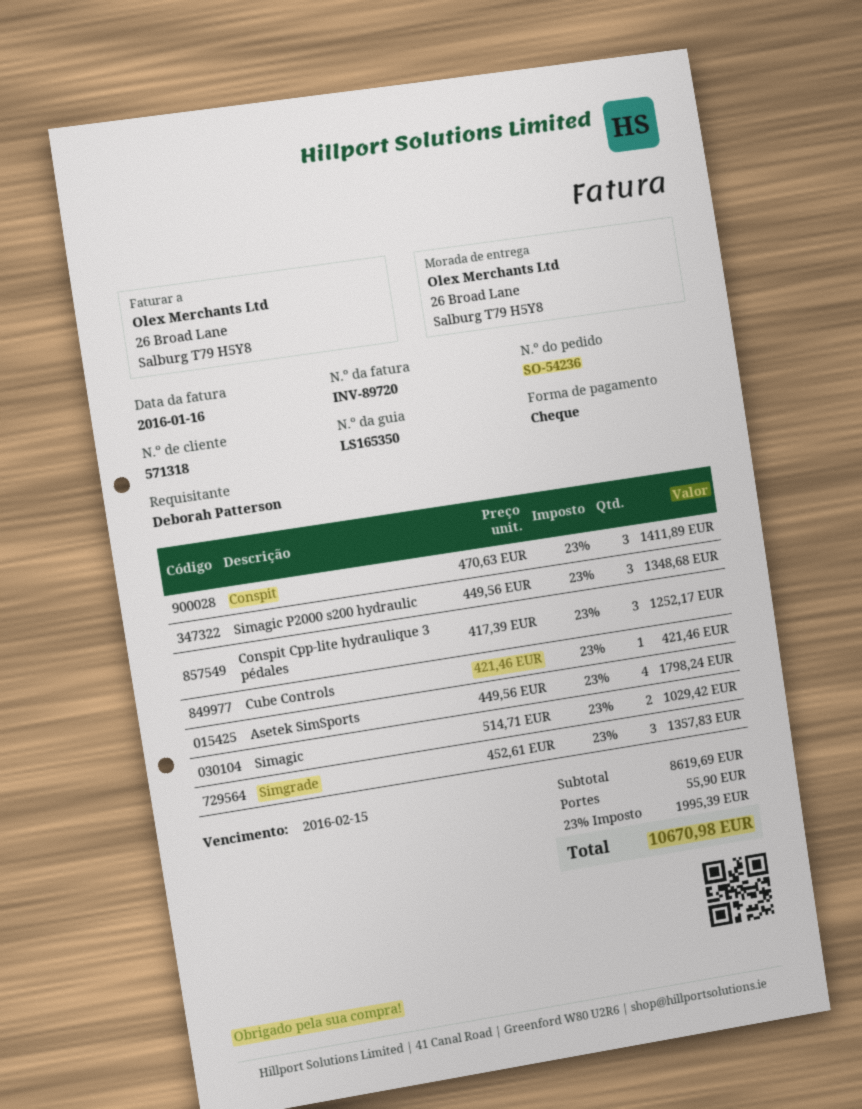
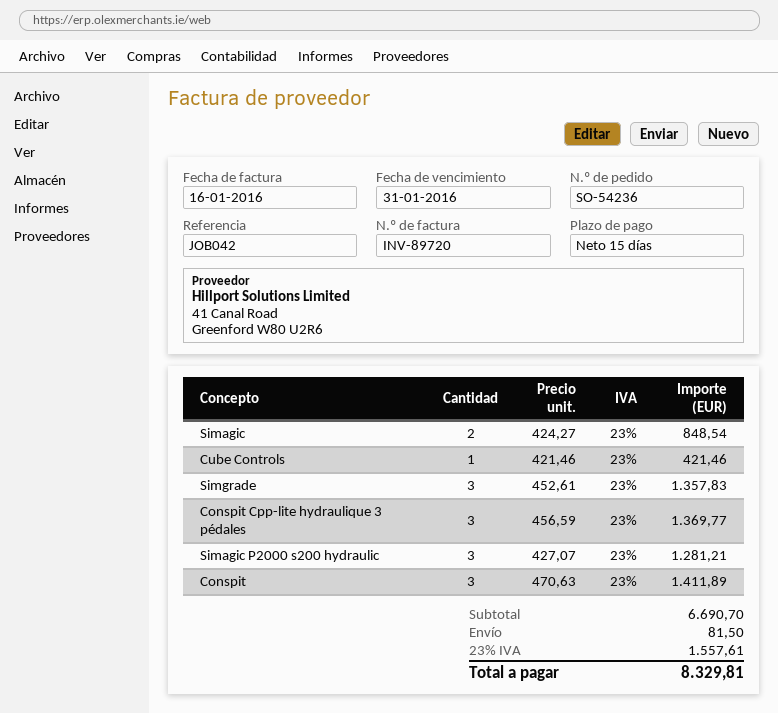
due date: 2016-02-15 -> 2016-01-31
Simagic P2000 s200 hydraulic: 3 x 449.56 = 1348.68 -> 3 x 427.07 = 1281.21
Conspit Cpp-lite hydraulique 3 pédales: 3 x 417.39 = 1252.17 -> 3 x 456.59 = 1369.77
Asetek SimSports: 4 x 449.56 = 1798.24 -> none
Simagic: 2 x 514.71 = 1029.42 -> 2 x 424.27 = 848.54
subtotal: 8619.69 -> 6690.70
shipping: 55.90 -> 81.50
tax: 23% = 1995.39 -> 23% = 1557.61
total: 10670.98 -> 8329.81

